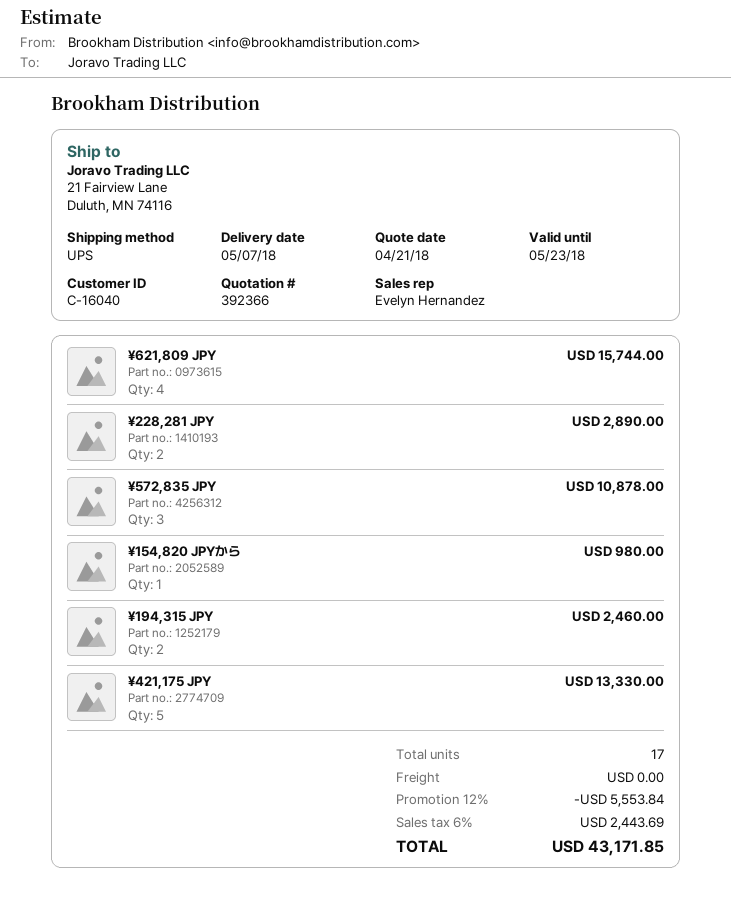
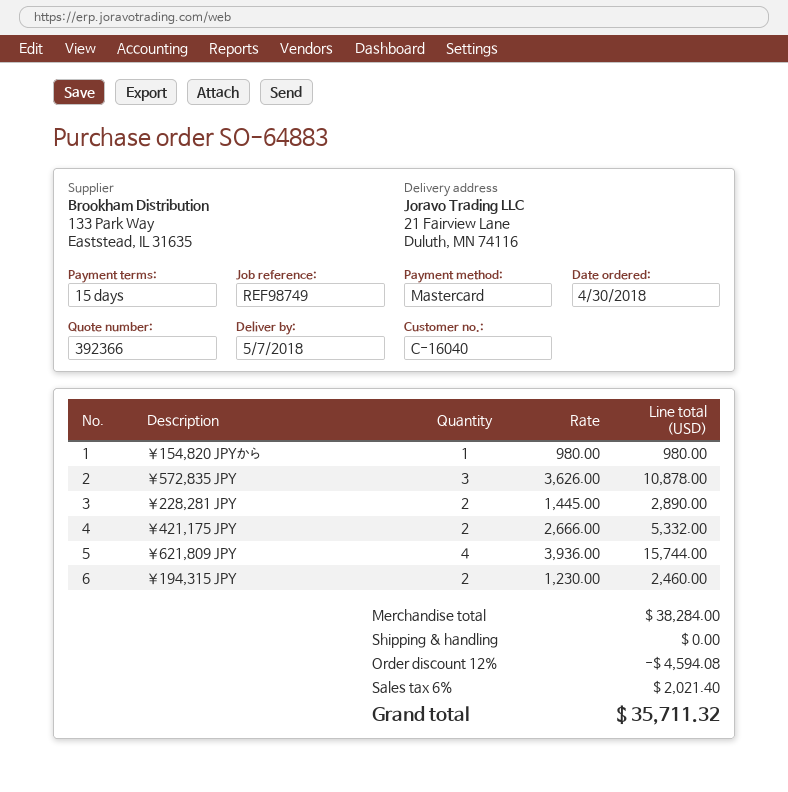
¥421,175 JPY: 5 for 13330.00 -> 2 for 5332.00
discount: 12% = 5553.84 -> 12% = 4594.08
tax: 6% = 2443.69 -> 6% = 2021.40
total: 43171.85 -> 35711.32

